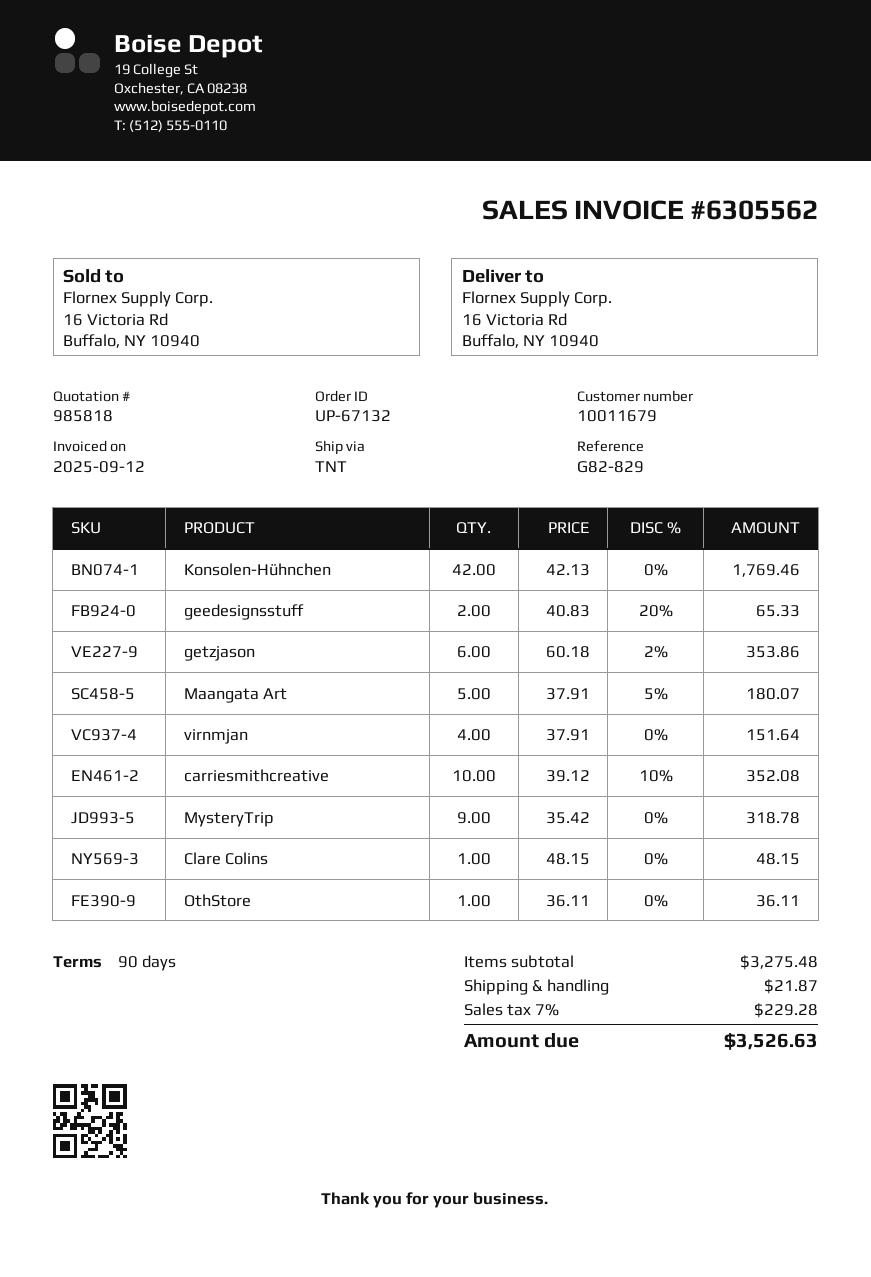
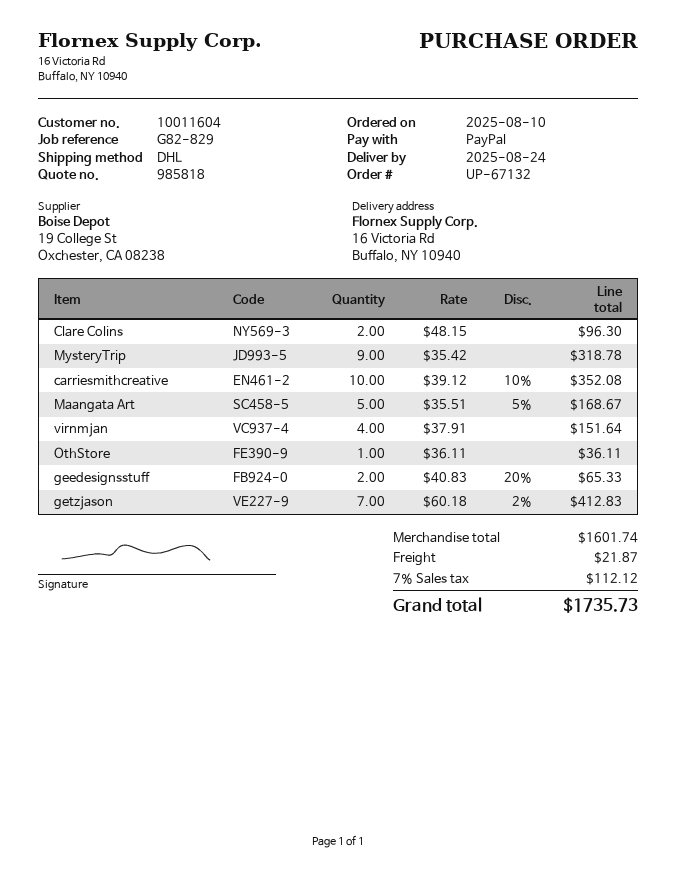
customer number: 10011679 -> 10011604
shipping method: TNT -> DHL
Konsolen-Hühnchen: 42 x 42.13 = 1769.46 -> none
getzjason: 6 x 60.18 - 2% = 353.86 -> 7 x 60.18 - 2% = 412.83
Maangata Art: 5 x 37.91 - 5% = 180.07 -> 5 x 35.51 - 5% = 168.67
Clare Colins: 1 x 48.15 = 48.15 -> 2 x 48.15 = 96.30
subtotal: 3275.48 -> 1601.74
tax: 7% = 229.28 -> 7% = 112.12
total: 3526.63 -> 1735.73

